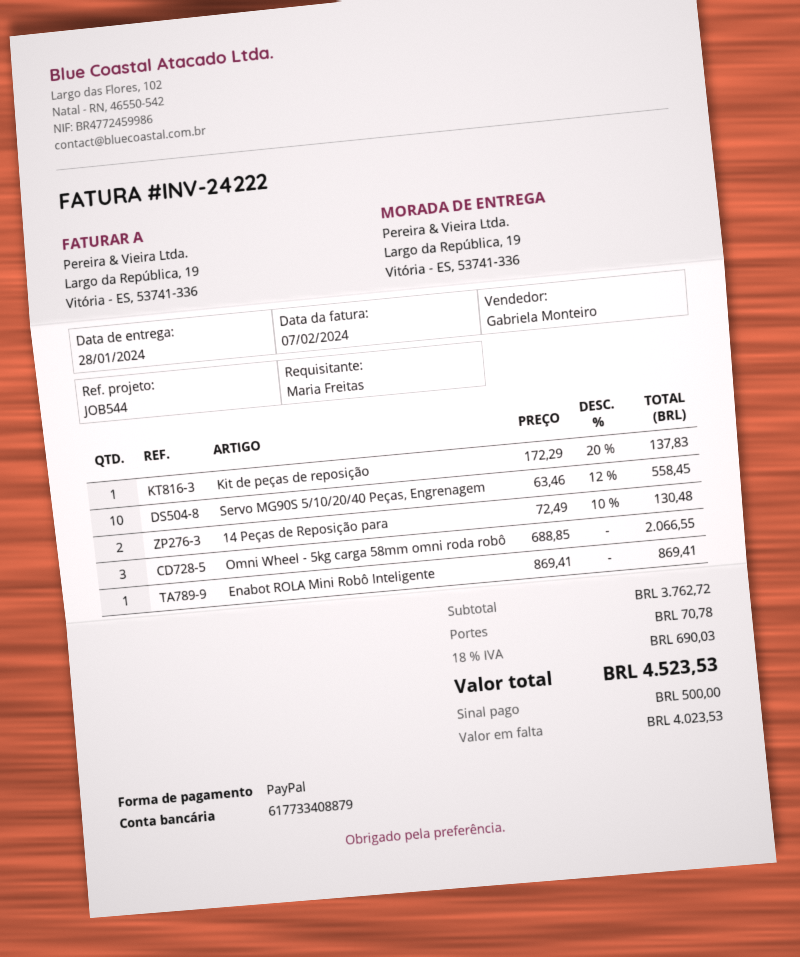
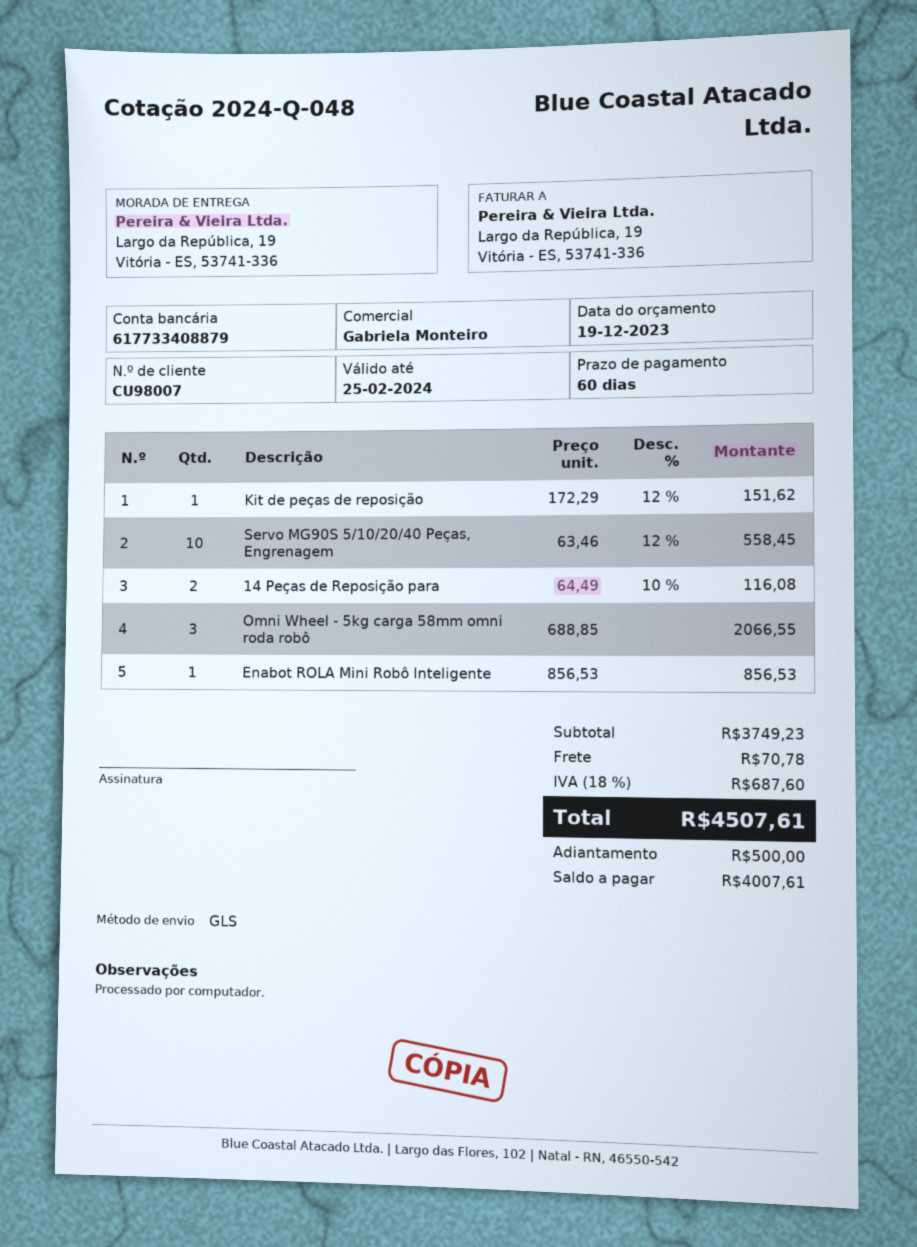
Kit de peças de reposição: 1 x 172.29 - 20% = 137.83 -> 1 x 172.29 - 12% = 151.62
14 Peças de Reposição para: 2 x 72.49 - 10% = 130.48 -> 2 x 64.49 - 10% = 116.08
Enabot ROLA Mini Robô Inteligente: 1 x 869.41 = 869.41 -> 1 x 856.53 = 856.53
subtotal: 3762.72 -> 3749.23
tax: 18% = 690.03 -> 18% = 687.60
total: 4523.53 -> 4507.61
balance: 4023.53 -> 4007.61

